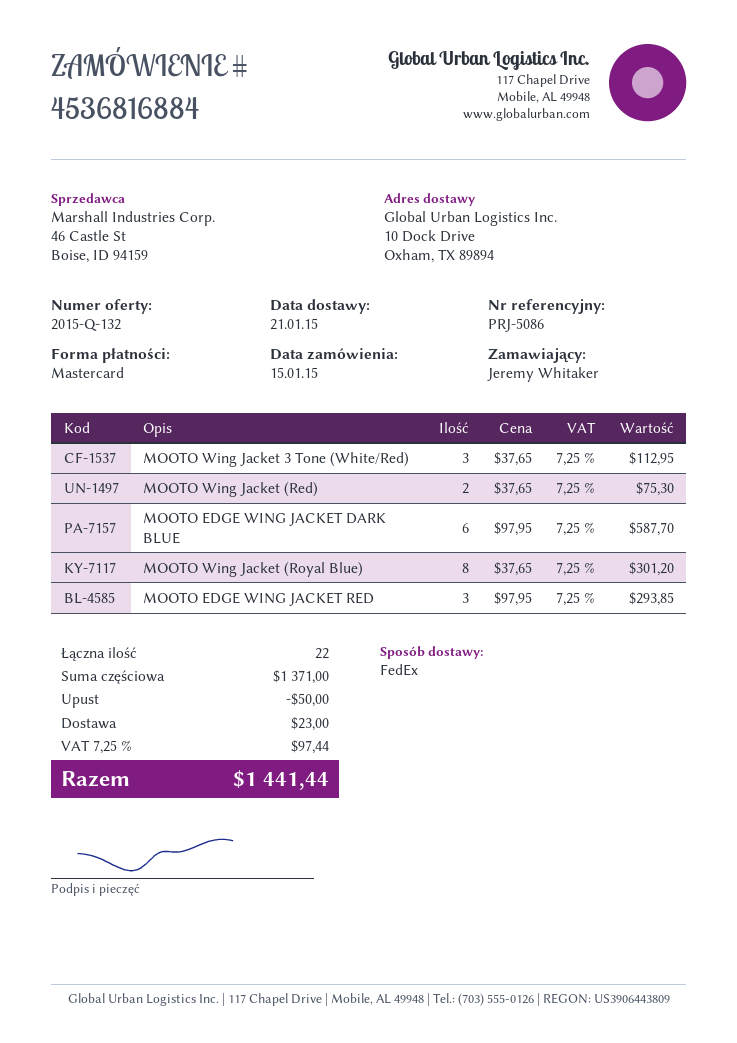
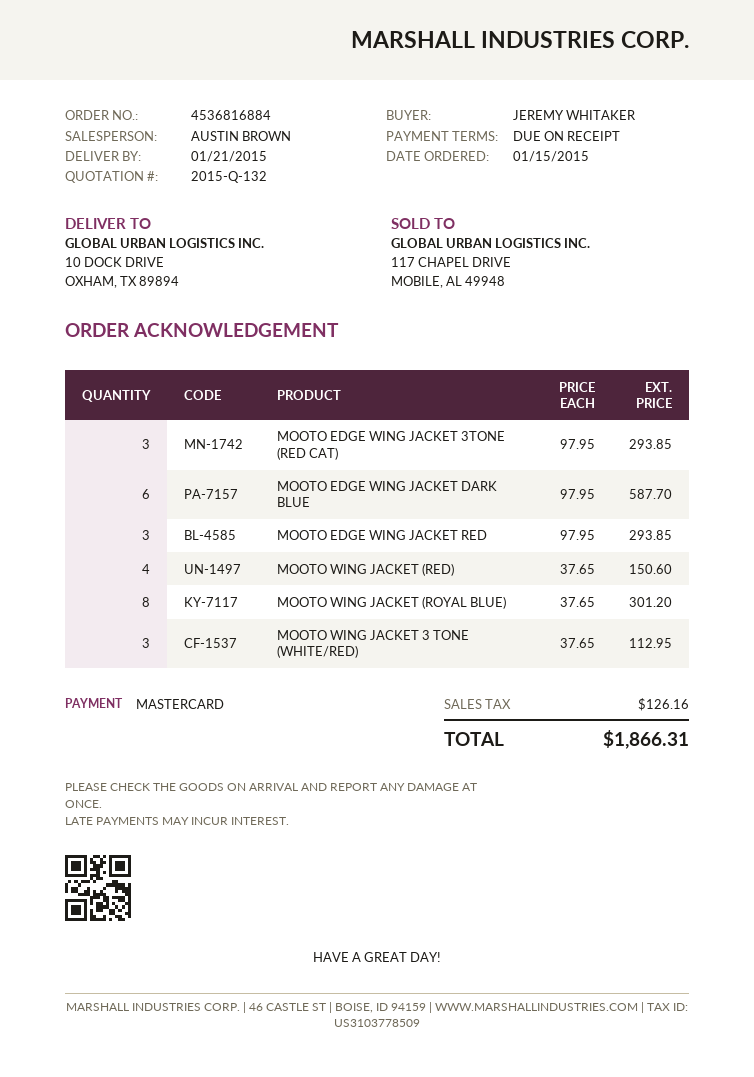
MOOTO Wing Jacket (Red): 2 x 37.65 = 75.30 -> 4 x 37.65 = 150.60
MOOTO EDGE WING JACKET 3TONE (RED CAT): none -> 3 x 97.95 = 293.85
discount: 50.00 -> none
shipping: 23.00 -> none
tax: 97.44 -> 126.16
total: 1441.44 -> 1866.31

